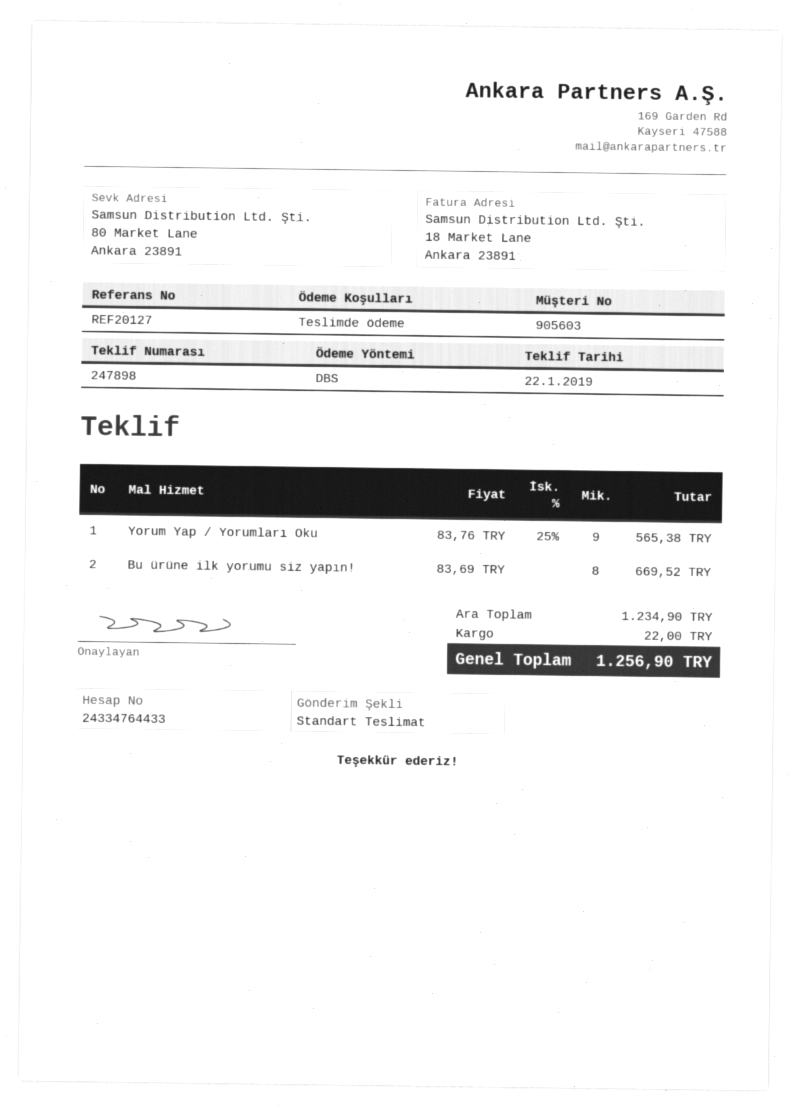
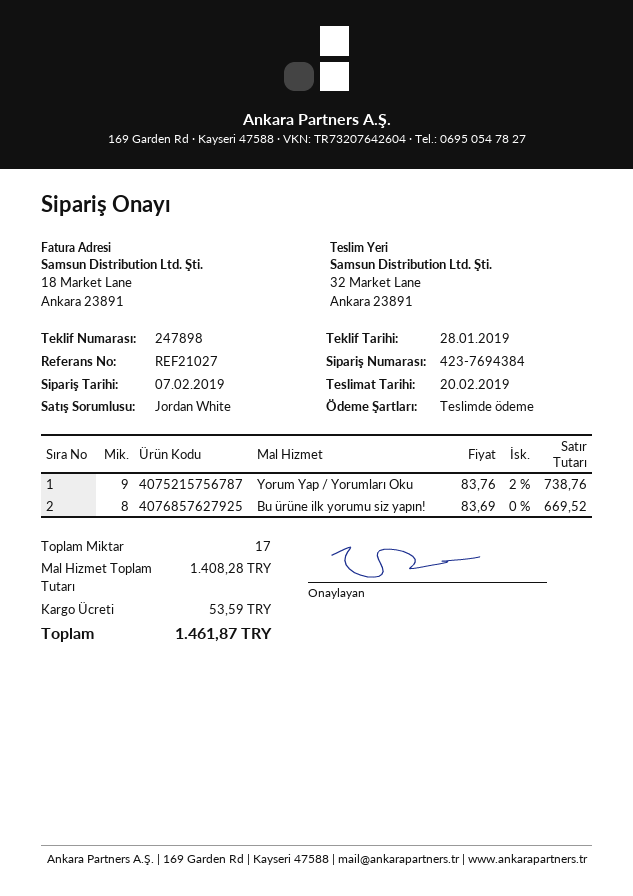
quote date: 2019-01-22 -> 2019-01-28
reference: REF20127 -> REF21027
ship to: 80 Market Lane, Ankara 23891 -> 32 Market Lane, Ankara 23891
Yorum Yap / Yorumları Oku: 9 x 83.76 - 25% = 565.38 -> 9 x 83.76 - 2% = 738.76
subtotal: 1234.90 -> 1408.28
shipping: 22.00 -> 53.59
total: 1256.90 -> 1461.87

